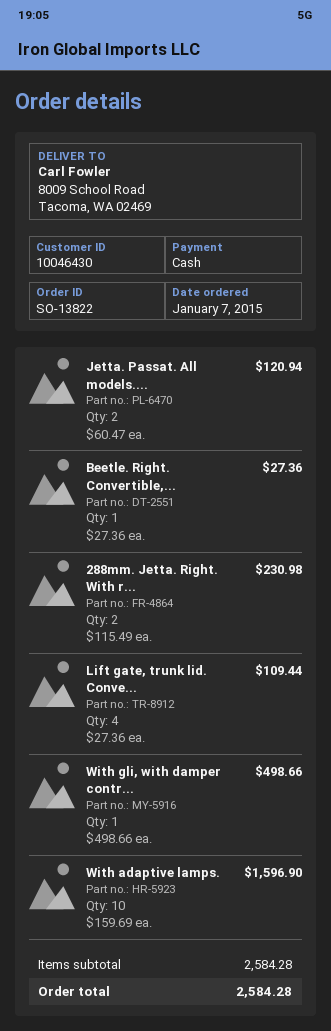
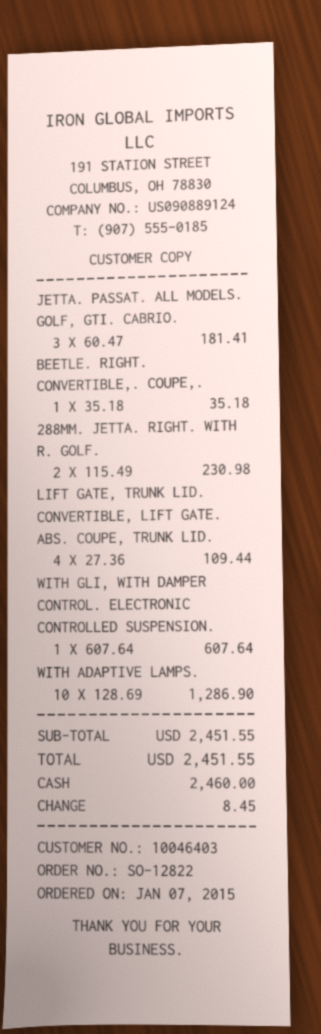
order number: SO-13822 -> SO-12822
customer number: 10046430 -> 10046403
Jetta. Passat. All models....: 2 x 60.47 = 120.94 -> 3 x 60.47 = 181.41
Beetle. Right. Convertible,...: 1 x 27.36 = 27.36 -> 1 x 35.18 = 35.18
With gli, with damper contr...: 1 x 498.66 = 498.66 -> 1 x 607.64 = 607.64
With adaptive lamps.: 10 x 159.69 = 1596.90 -> 10 x 128.69 = 1286.90
subtotal: 2584.28 -> 2451.55
total: 2584.28 -> 2451.55

